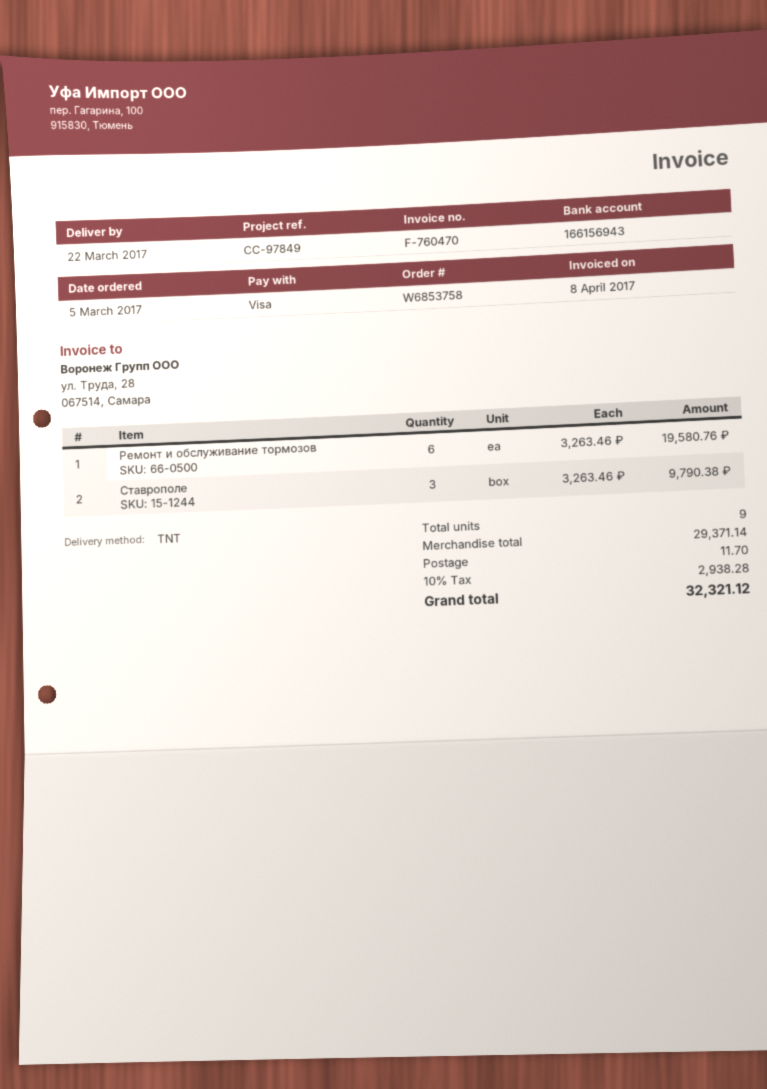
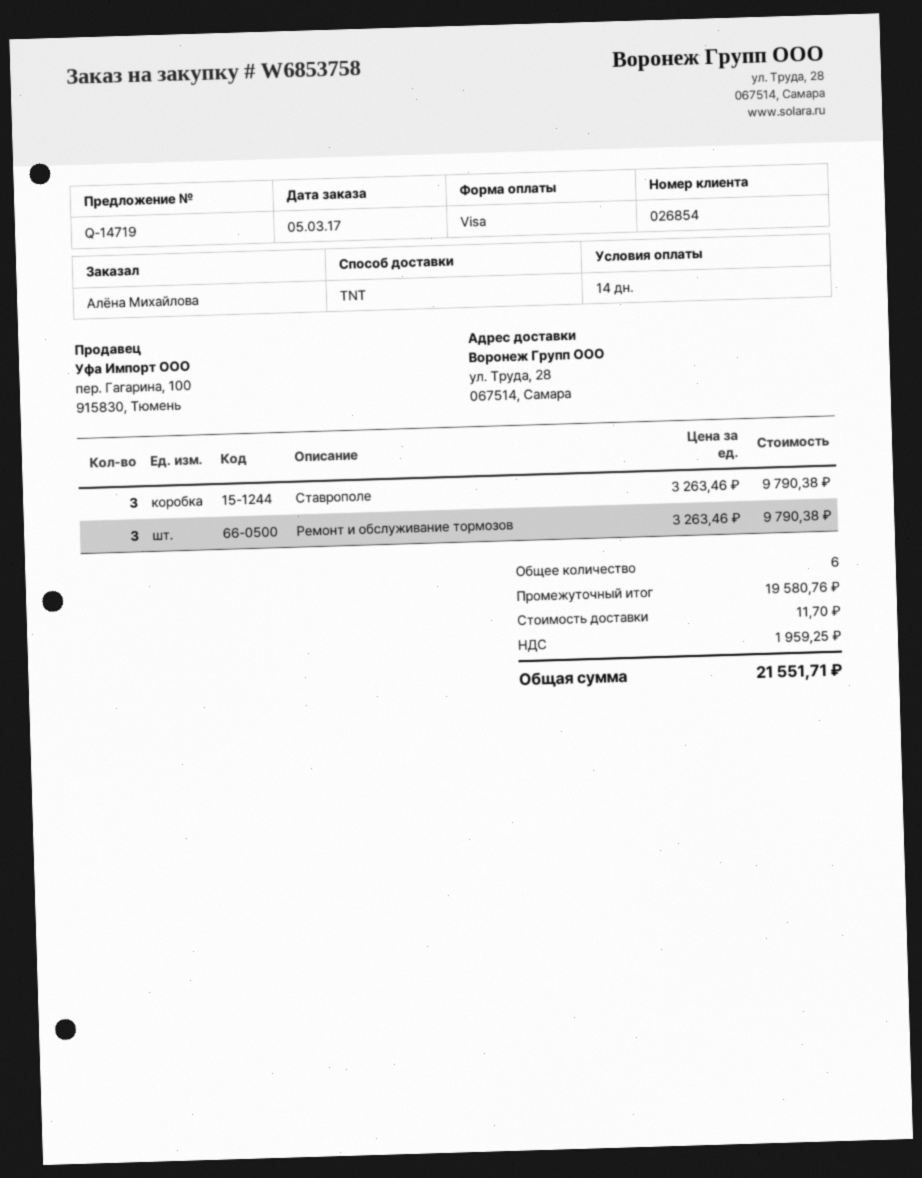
Ремонт и обслуживание тормозов: 6 x 3263.46 = 19580.76 -> 3 x 3263.46 = 9790.38
total quantity: 9 -> 6
subtotal: 29371.14 -> 19580.76
tax: 2938.28 -> 1959.25
total: 32321.12 -> 21551.71

